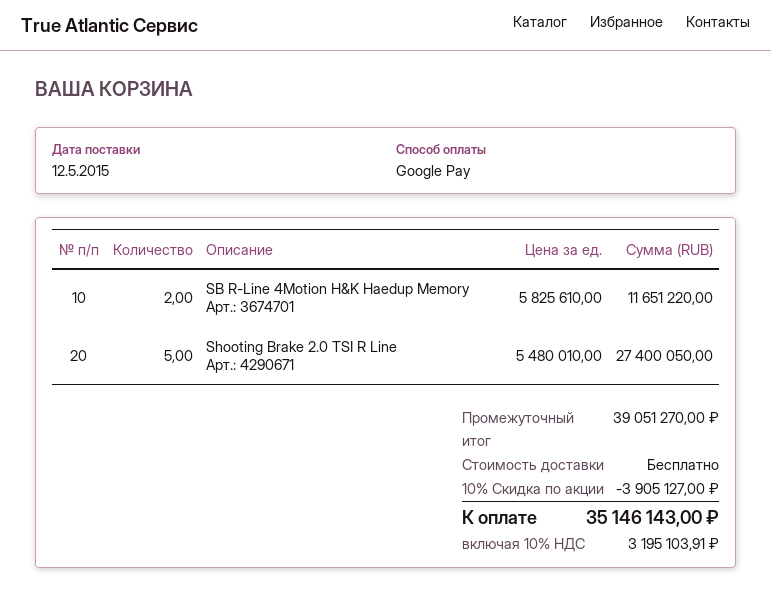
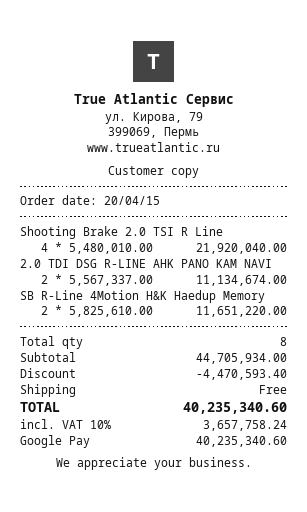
Shooting Brake 2.0 TSI R Line: 5 x 5480010.00 = 27400050.00 -> 4 x 5480010.00 = 21920040.00
2.0 TDI DSG R-LINE AHK PANO KAM NAVI: none -> 2 x 5567337.00 = 11134674.00
subtotal: 39051270.00 -> 44705934.00
discount: 3905127.00 -> 4470593.40
tax: 10% = 3195103.91 -> 10% = 3657758.24
total: 35146143.00 -> 40235340.60

